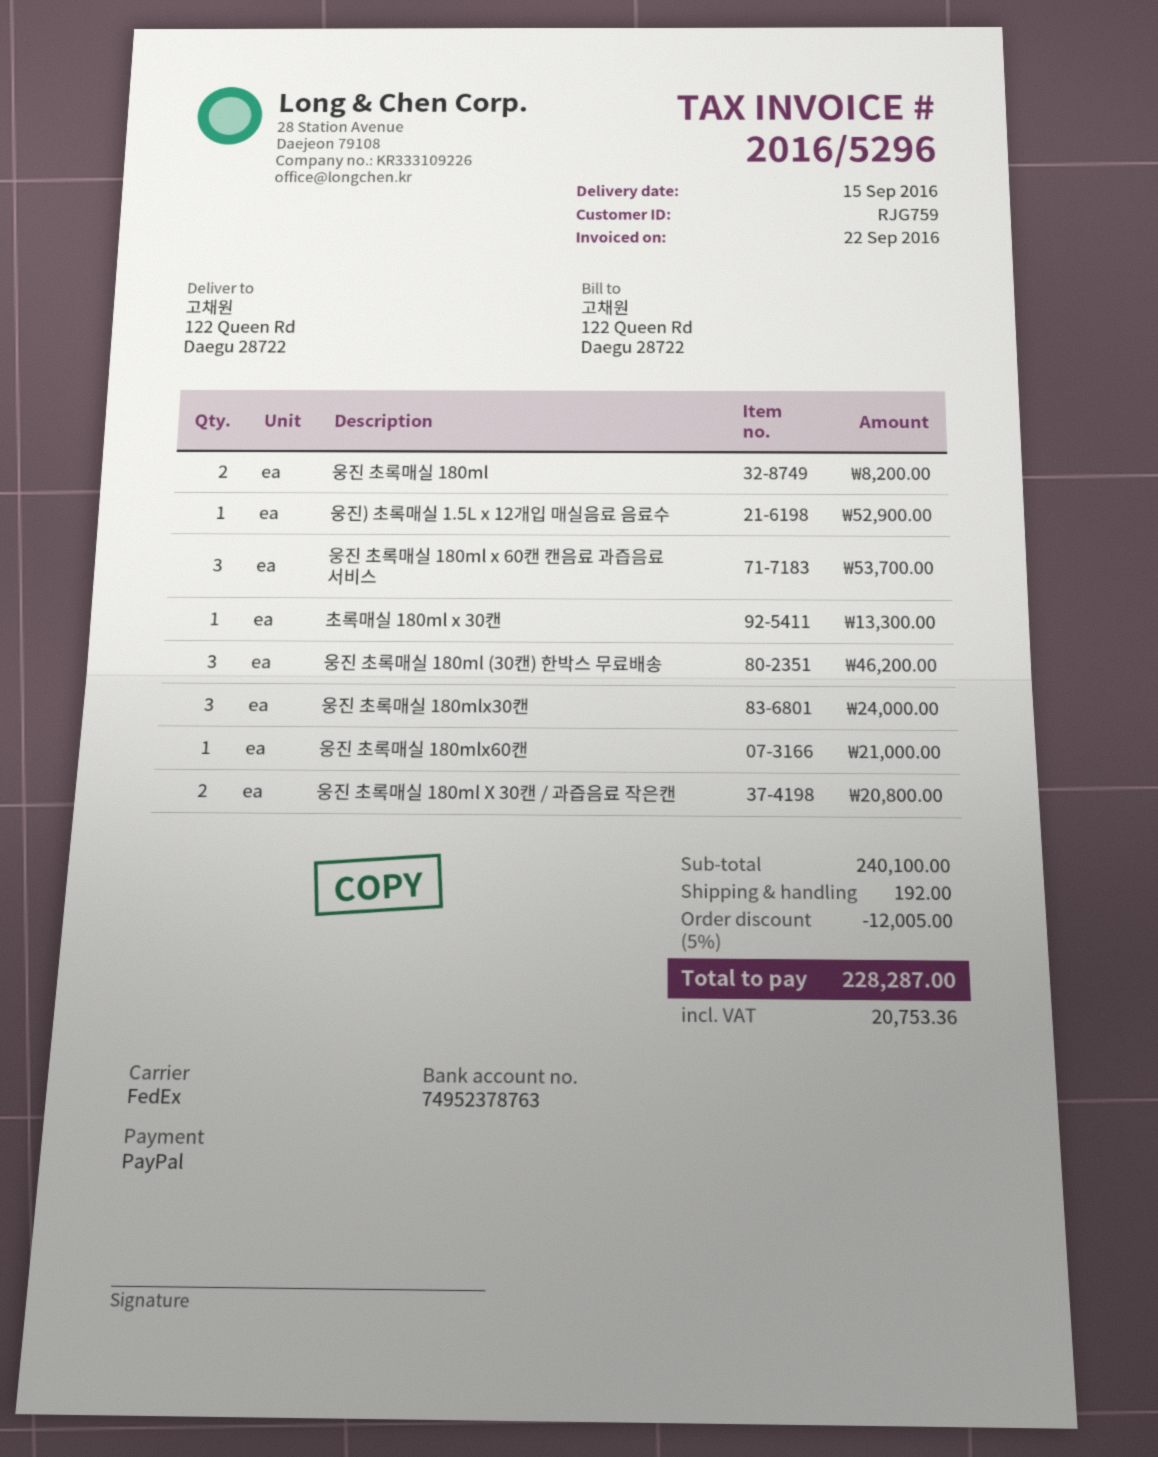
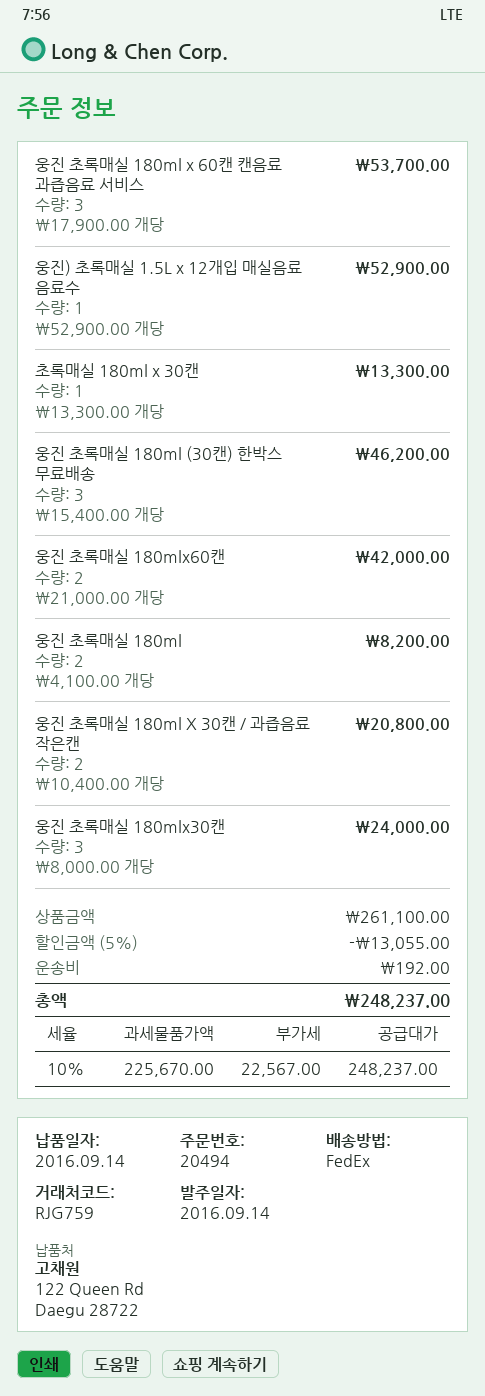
delivery date: 2016-09-15 -> 2016-09-14
웅진 초록매실 180mlx60캔: 1 for 21000.00 -> 2 for 42000.00
subtotal: 240100.00 -> 261100.00
discount: 5% = 12005.00 -> 5% = 13055.00
tax: 20753.36 -> 22567.00
total: 228287.00 -> 248237.00

